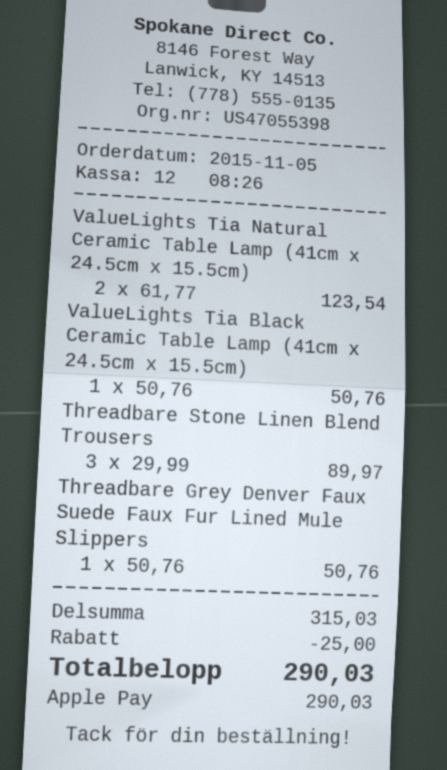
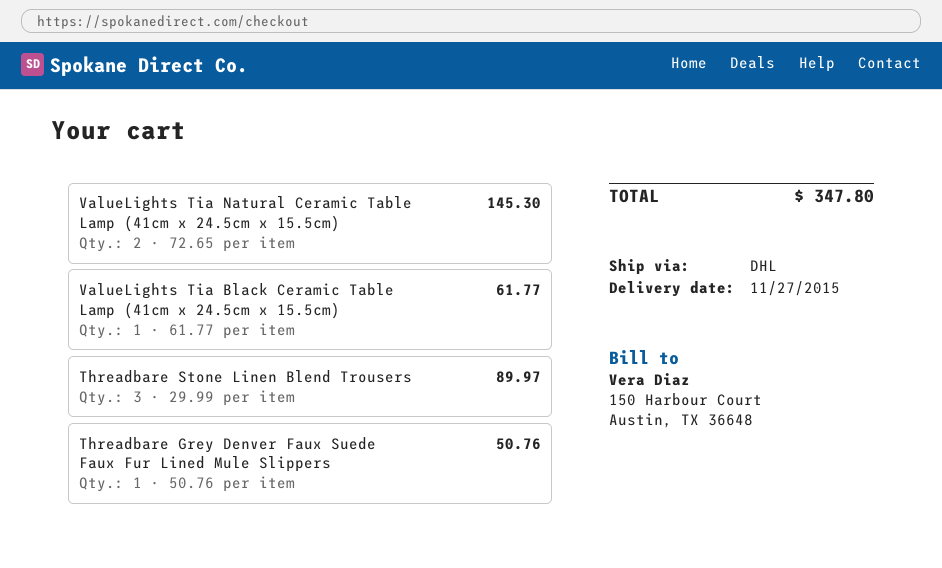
ValueLights Tia Natural Ceramic Table Lamp (41cm x 24.5cm x 15.5cm): 2 x 61.77 = 123.54 -> 2 x 72.65 = 145.30
ValueLights Tia Black Ceramic Table Lamp (41cm x 24.5cm x 15.5cm): 1 x 50.76 = 50.76 -> 1 x 61.77 = 61.77
discount: 25.00 -> none
total: 290.03 -> 347.80

